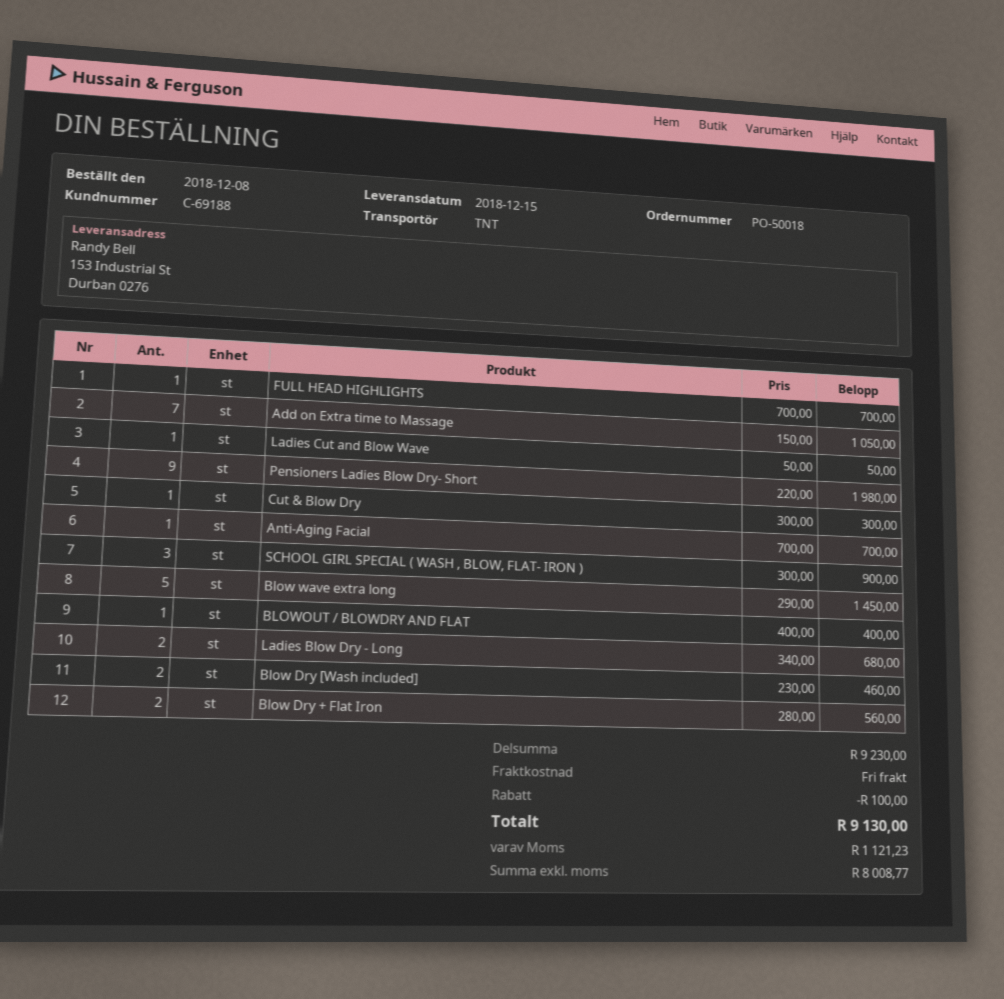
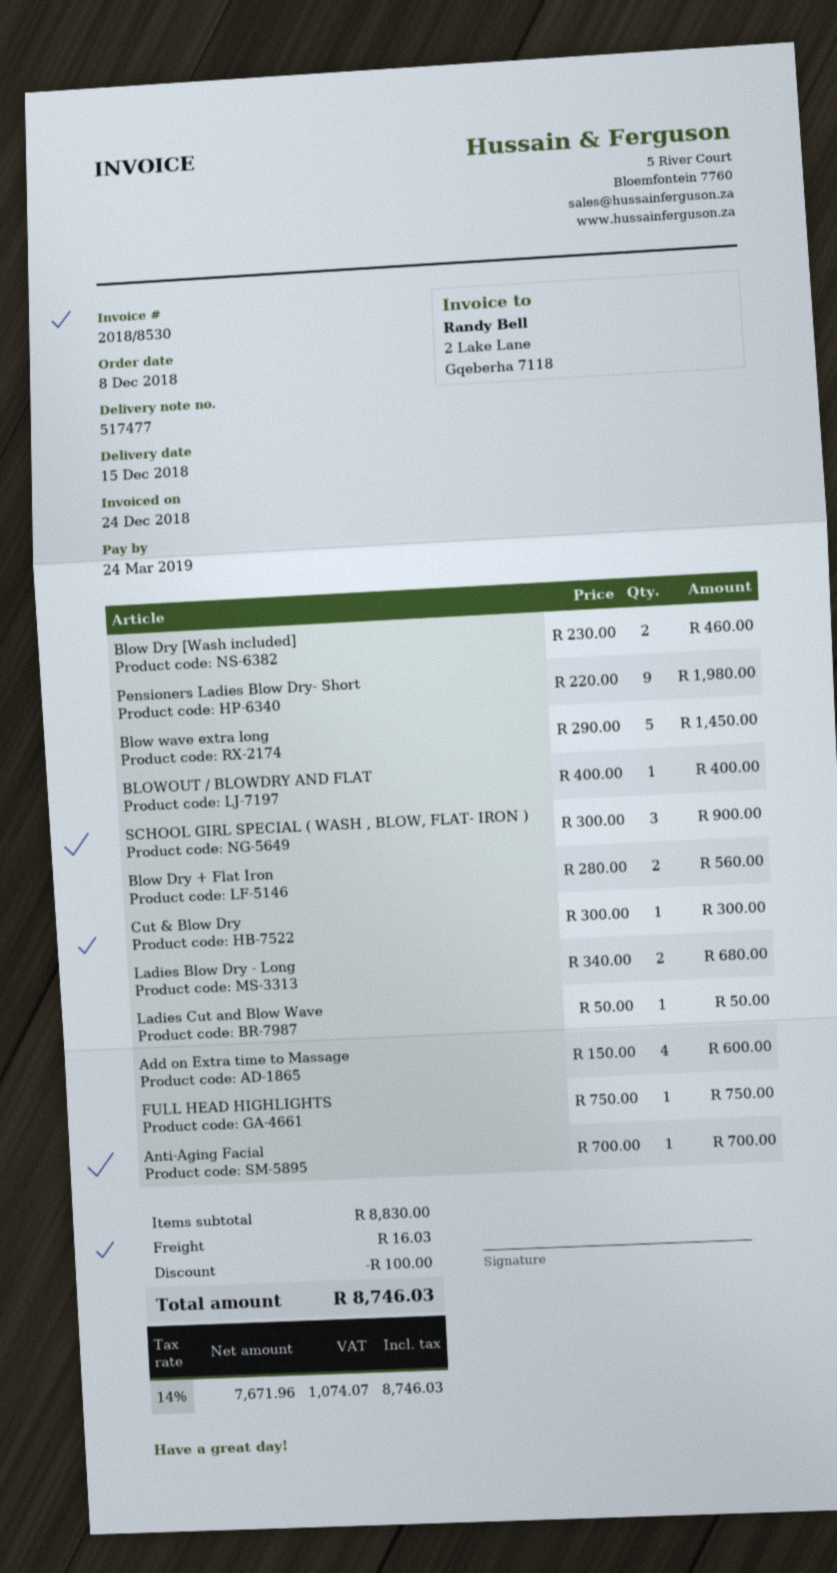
FULL HEAD HIGHLIGHTS: 1 x 700.00 = 700.00 -> 1 x 750.00 = 750.00
Add on Extra time to Massage: 7 x 150.00 = 1050.00 -> 4 x 150.00 = 600.00
subtotal: 9230.00 -> 8830.00
shipping: 0.00 -> 16.03
net: 8008.77 -> 7671.96
tax: 1121.23 -> 1074.07
total: 9130.00 -> 8746.03

